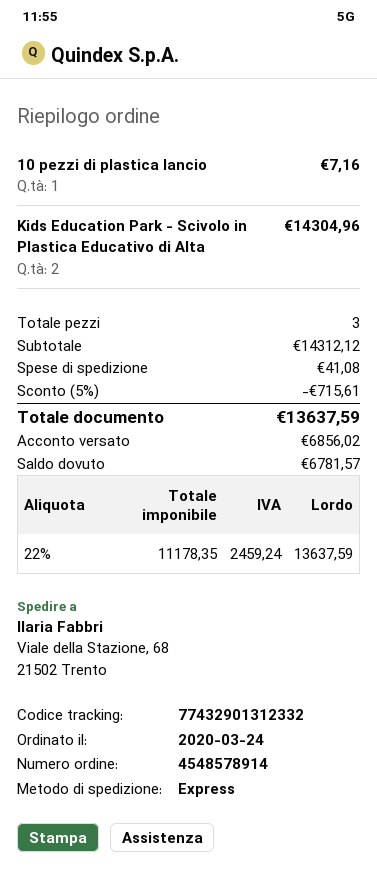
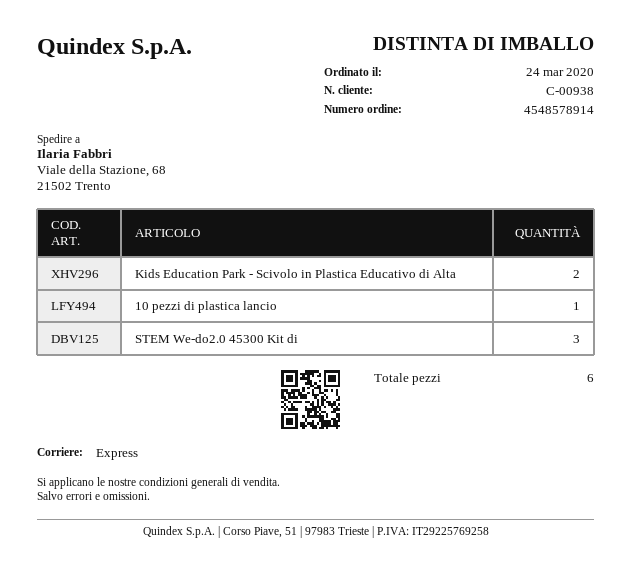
STEM We-do2.0 45300 Kit di: none -> 3
total quantity: 3 -> 6

